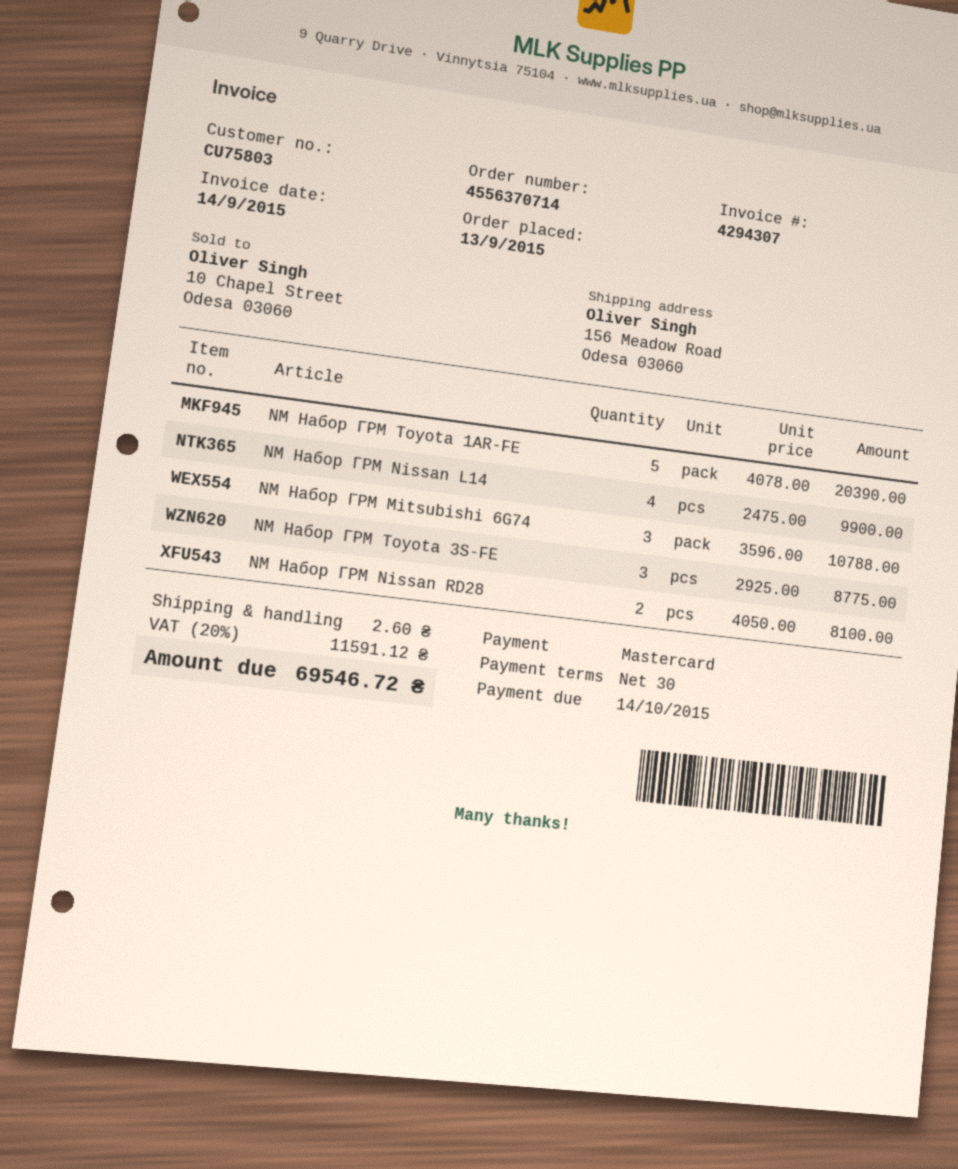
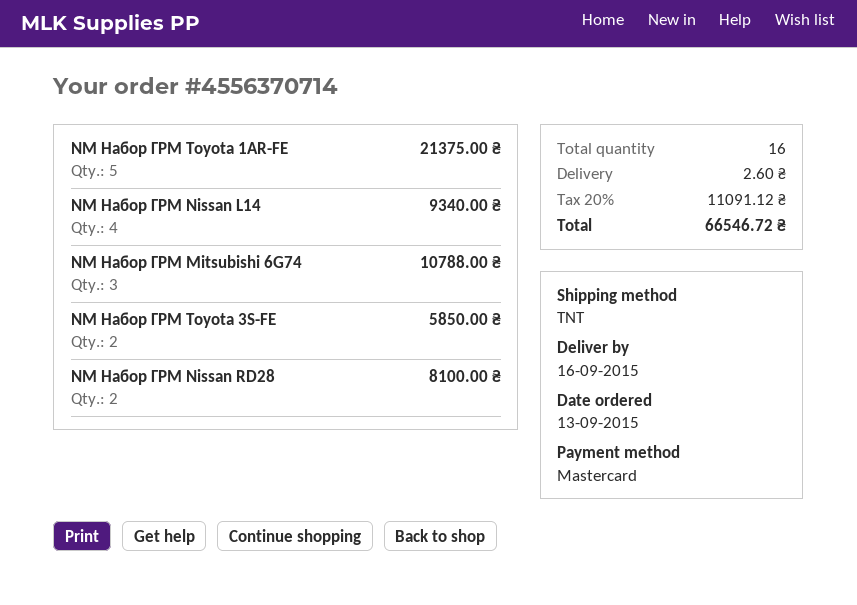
NM Набор ГРМ Toyota 1AR-FE: 5 for 20390.00 -> 5 for 21375.00
NM Набор ГРМ Nissan L14: 4 for 9900.00 -> 4 for 9340.00
NM Набор ГРМ Toyota 3S-FE: 3 for 8775.00 -> 2 for 5850.00
tax: 20% = 11591.12 -> 20% = 11091.12
total: 69546.72 -> 66546.72

